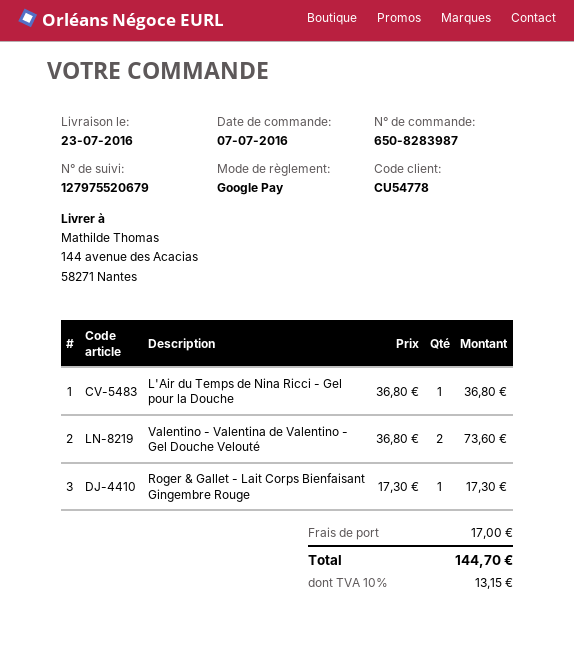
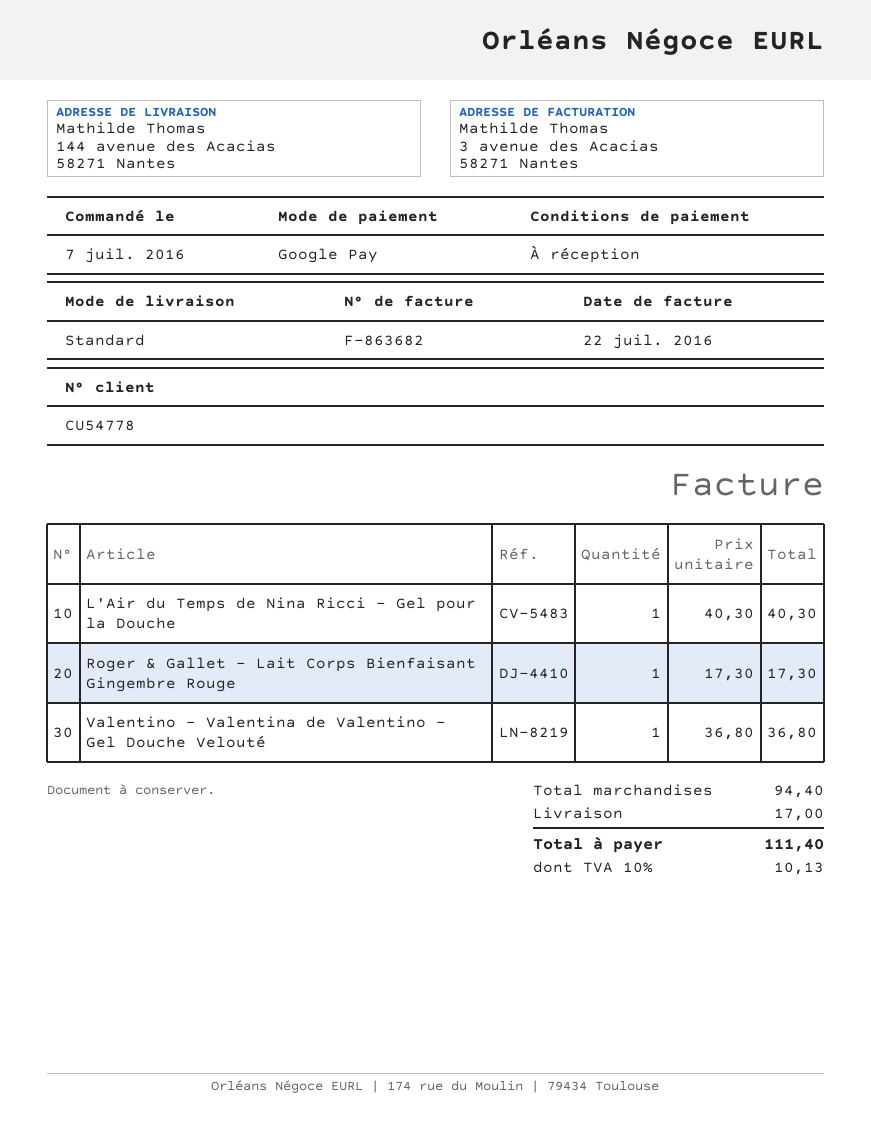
L'Air du Temps de Nina Ricci - Gel pour la Douche: 1 x 36.80 = 36.80 -> 1 x 40.30 = 40.30
Valentino - Valentina de Valentino - Gel Douche Velouté: 2 x 36.80 = 73.60 -> 1 x 36.80 = 36.80
tax: 10% = 13.15 -> 10% = 10.13
total: 144.70 -> 111.40

